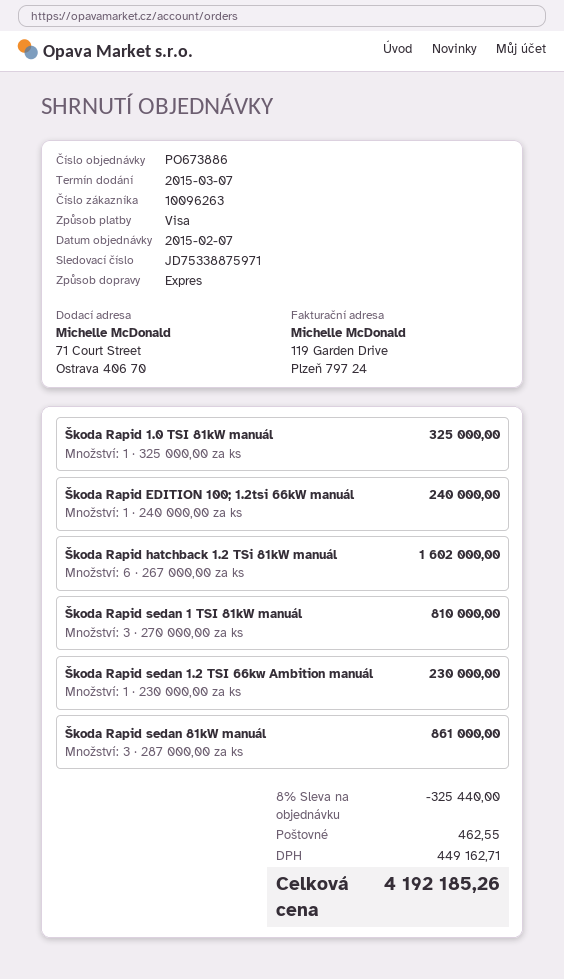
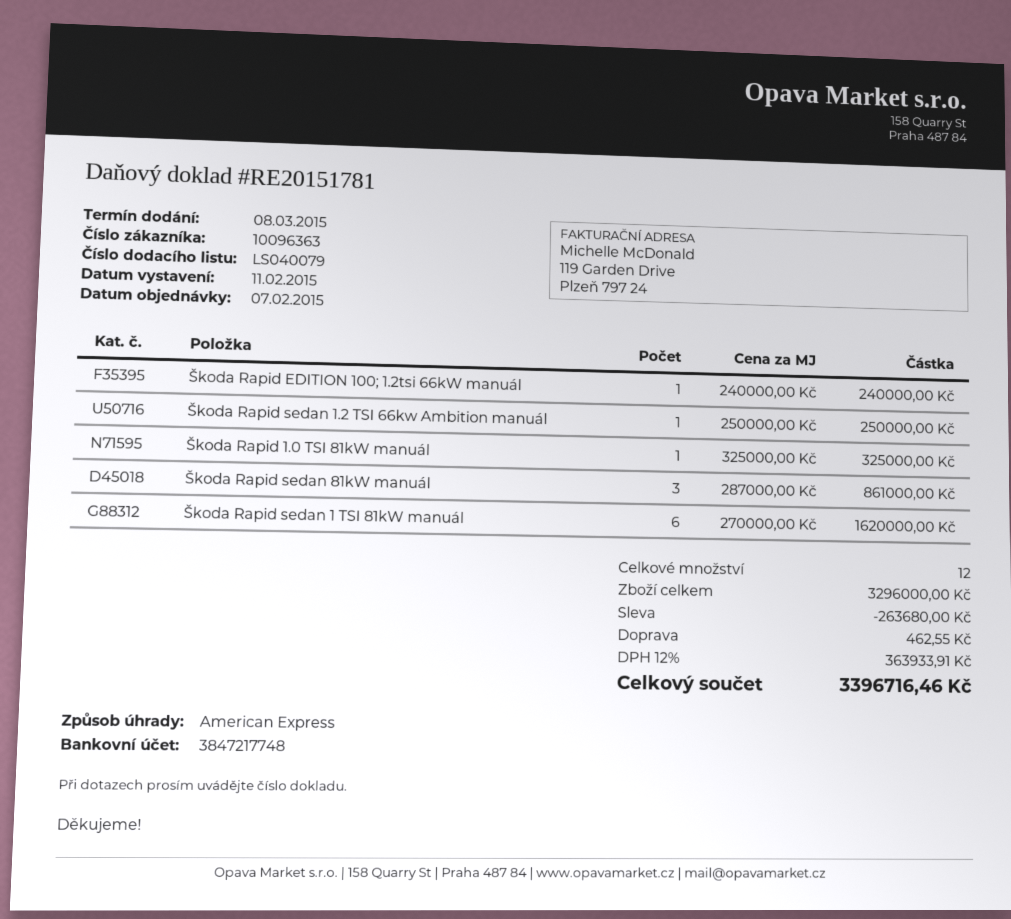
delivery date: 2015-03-07 -> 2015-03-08
customer number: 10096263 -> 10096363
payment method: Visa -> American Express
Škoda Rapid hatchback 1.2 TSi 81kW manuál: 6 x 267000.00 = 1602000.00 -> none
Škoda Rapid sedan 1 TSI 81kW manuál: 3 x 270000.00 = 810000.00 -> 6 x 270000.00 = 1620000.00
Škoda Rapid sedan 1.2 TSI 66kw Ambition manuál: 1 x 230000.00 = 230000.00 -> 1 x 250000.00 = 250000.00
discount: 325440.00 -> 263680.00
tax: 449162.71 -> 363933.91
total: 4192185.26 -> 3396716.46

